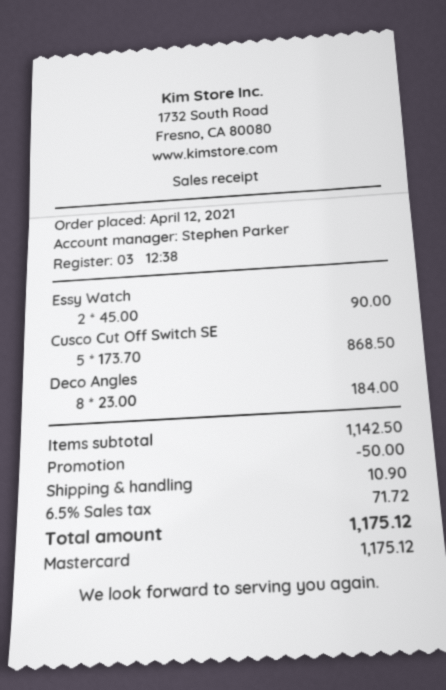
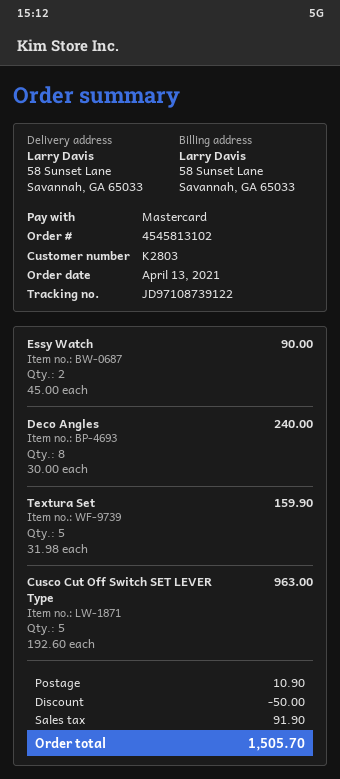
order date: 2021-04-12 -> 2021-04-13
Cusco Cut Off Switch SE: 5 x 173.70 = 868.50 -> 5 x 192.60 = 963.00
Deco Angles: 8 x 23.00 = 184.00 -> 8 x 30.00 = 240.00
Textura Set: none -> 5 x 31.98 = 159.90
tax: 71.72 -> 91.90
total: 1175.12 -> 1505.70

